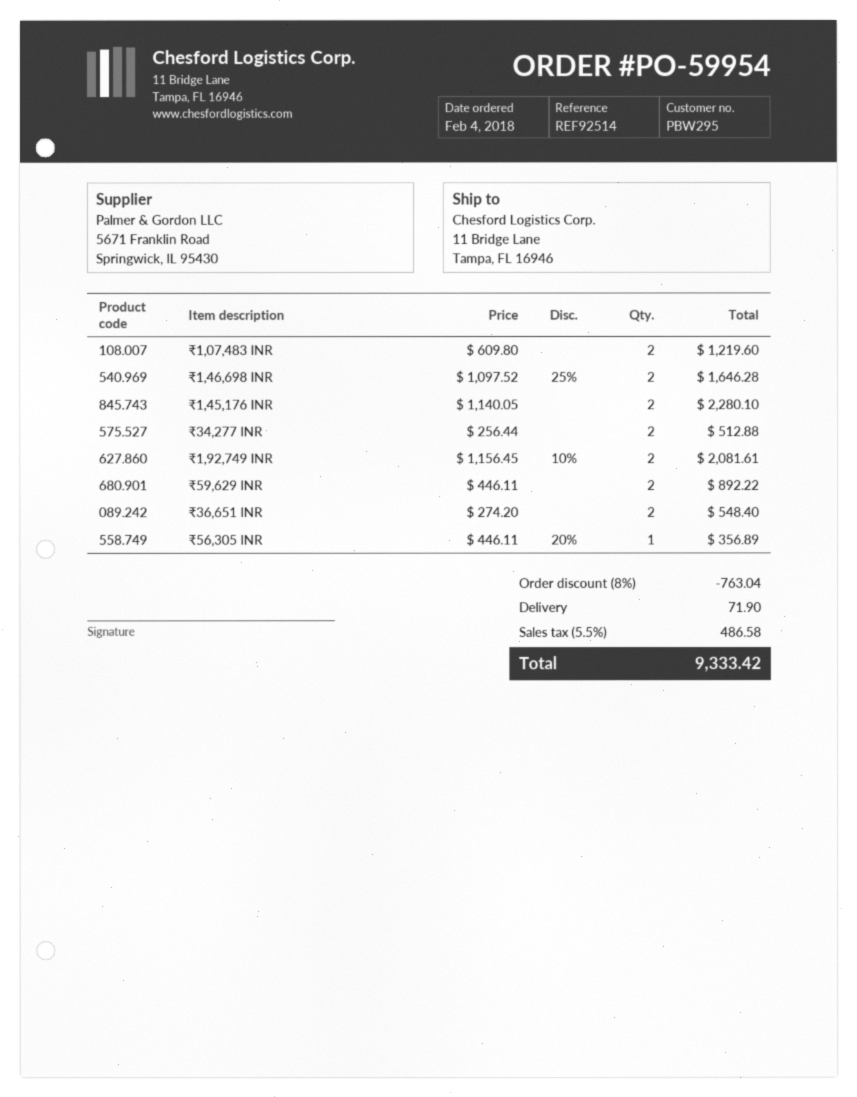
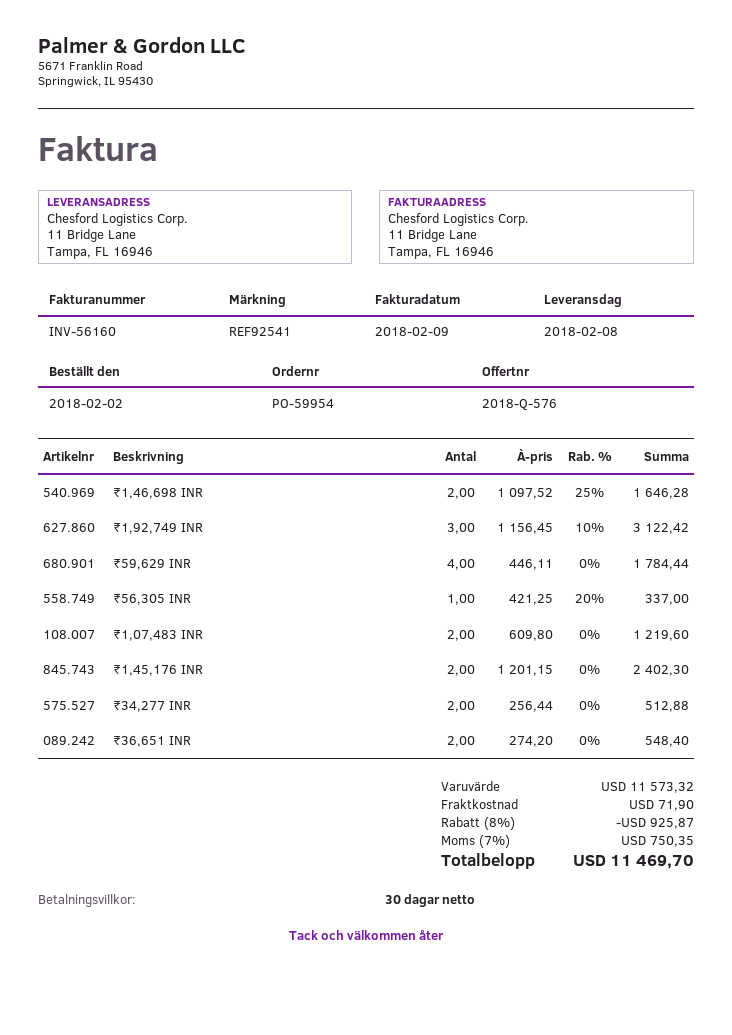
order date: 2018-02-04 -> 2018-02-02
reference: REF92514 -> REF92541
₹1,45,176 INR: 2 x 1140.05 = 2280.10 -> 2 x 1201.15 = 2402.30
₹1,92,749 INR: 2 x 1156.45 - 10% = 2081.61 -> 3 x 1156.45 - 10% = 3122.42
₹59,629 INR: 2 x 446.11 = 892.22 -> 4 x 446.11 = 1784.44
₹56,305 INR: 1 x 446.11 - 20% = 356.89 -> 1 x 421.25 - 20% = 337.00
discount: 8% = 763.04 -> 8% = 925.87
tax: 5.5% = 486.58 -> 7% = 750.35
total: 9333.42 -> 11469.70

